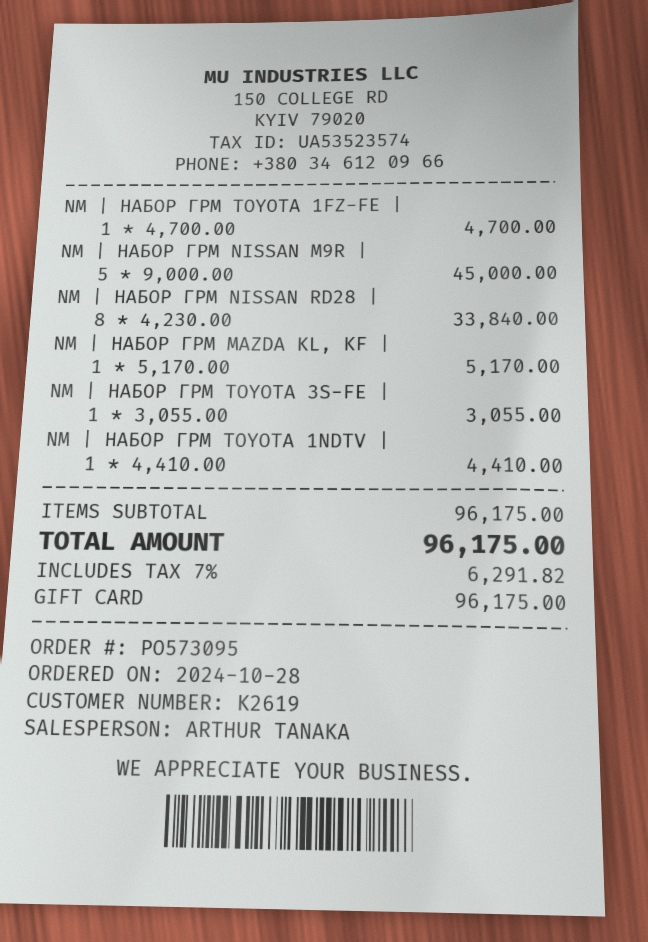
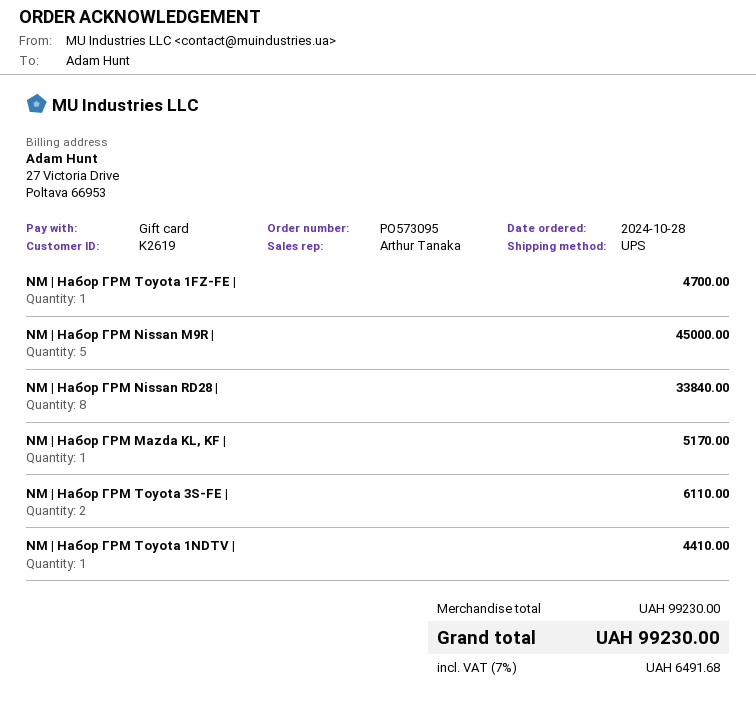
NM | НАБОР ГРМ TOYOTA 3S-FE |: 1 for 3055.00 -> 2 for 6110.00
subtotal: 96175.00 -> 99230.00
tax: 7% = 6291.82 -> 7% = 6491.68
total: 96175.00 -> 99230.00

